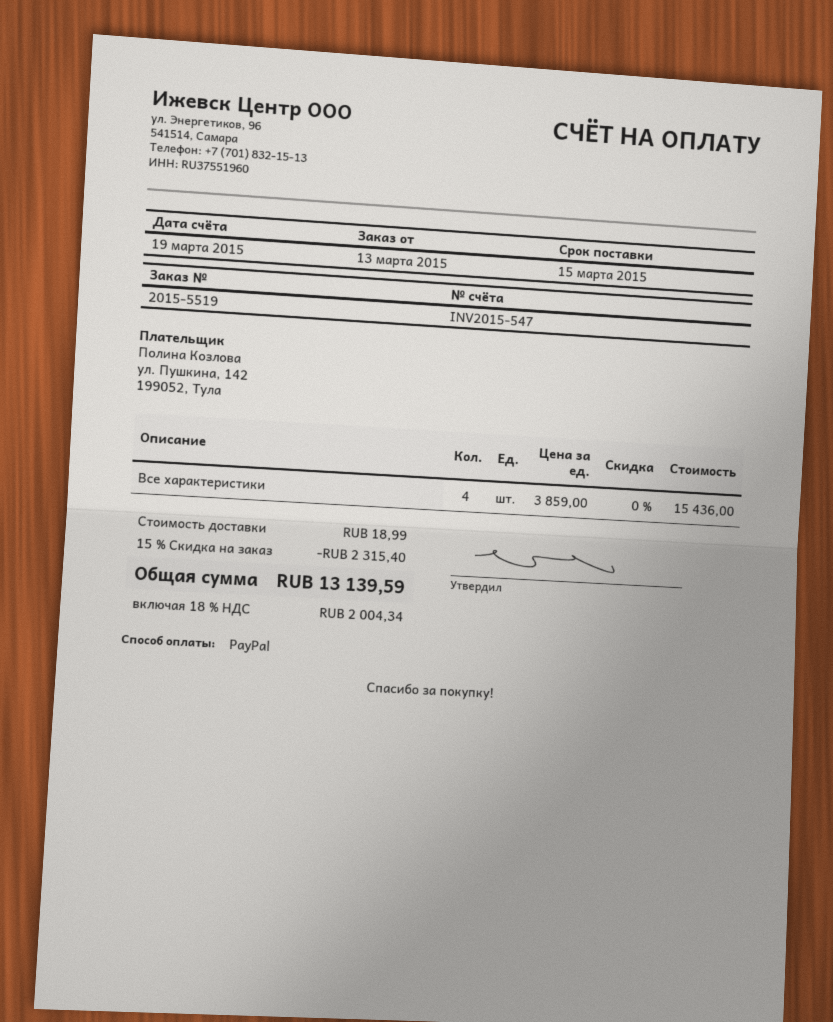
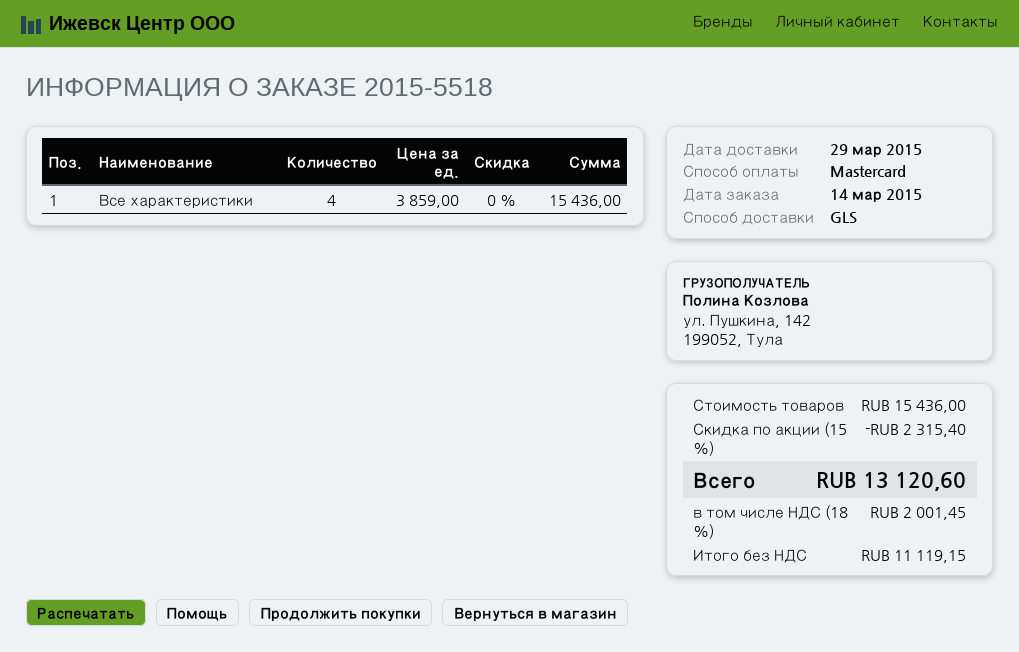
order number: 2015-5519 -> 2015-5518
order date: 2015-03-13 -> 2015-03-14
delivery date: 2015-03-15 -> 2015-03-29
payment method: PayPal -> Mastercard
shipping: 18.99 -> none
tax: 18% = 2004.34 -> 18% = 2001.45
total: 13139.59 -> 13120.60

